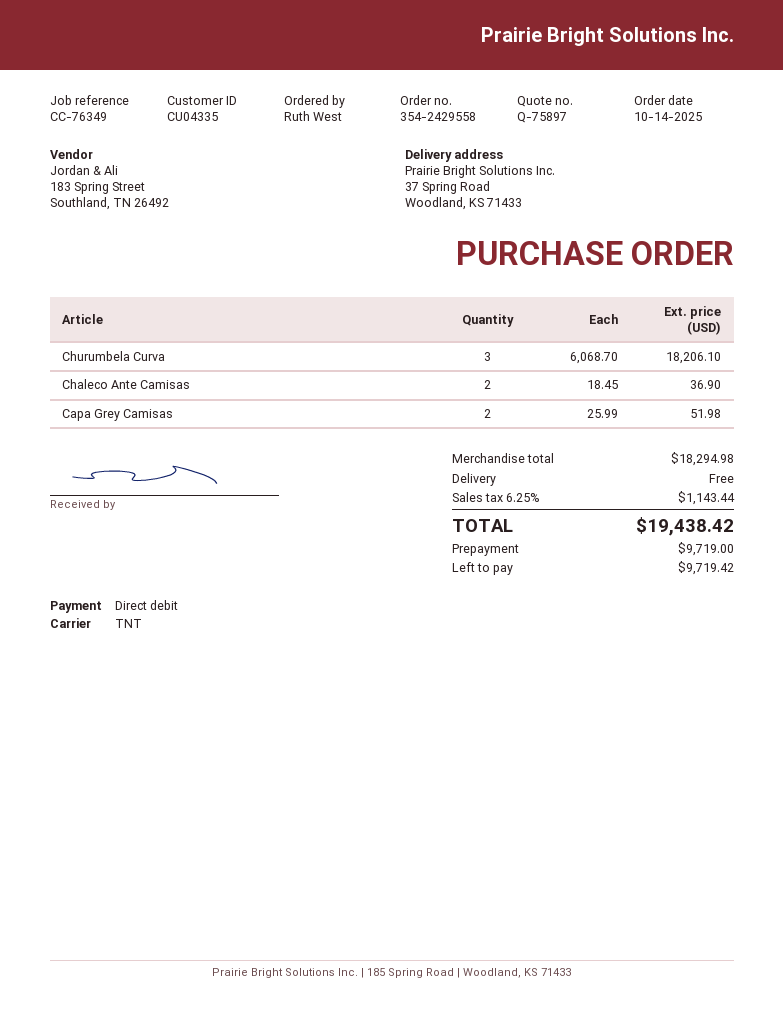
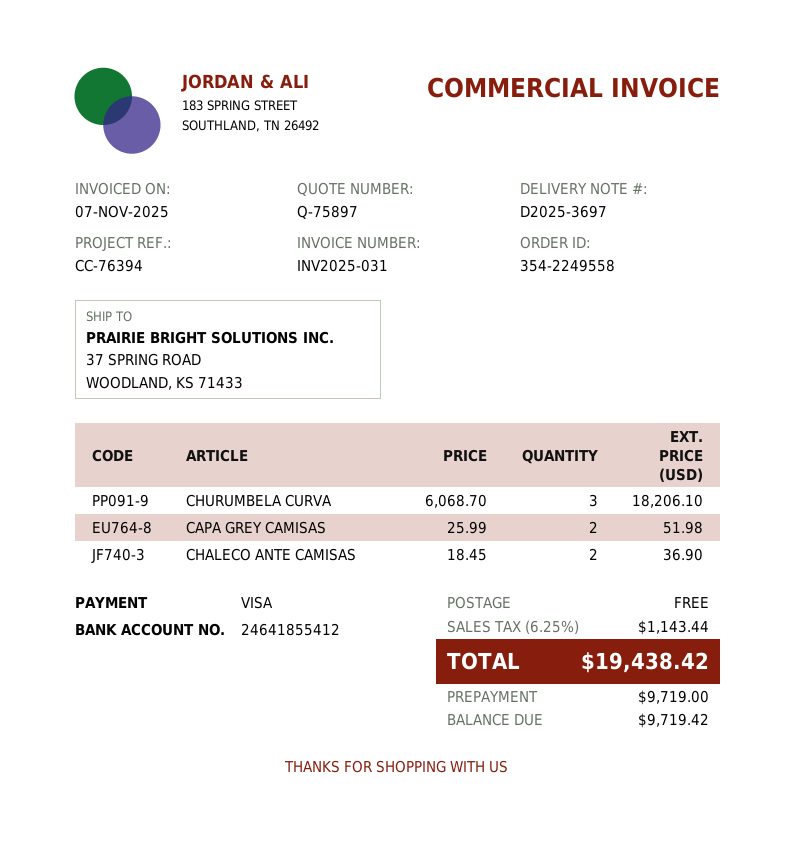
order number: 354-2429558 -> 354-2249558
reference: CC-76349 -> CC-76394
payment method: direct debit -> Visa

